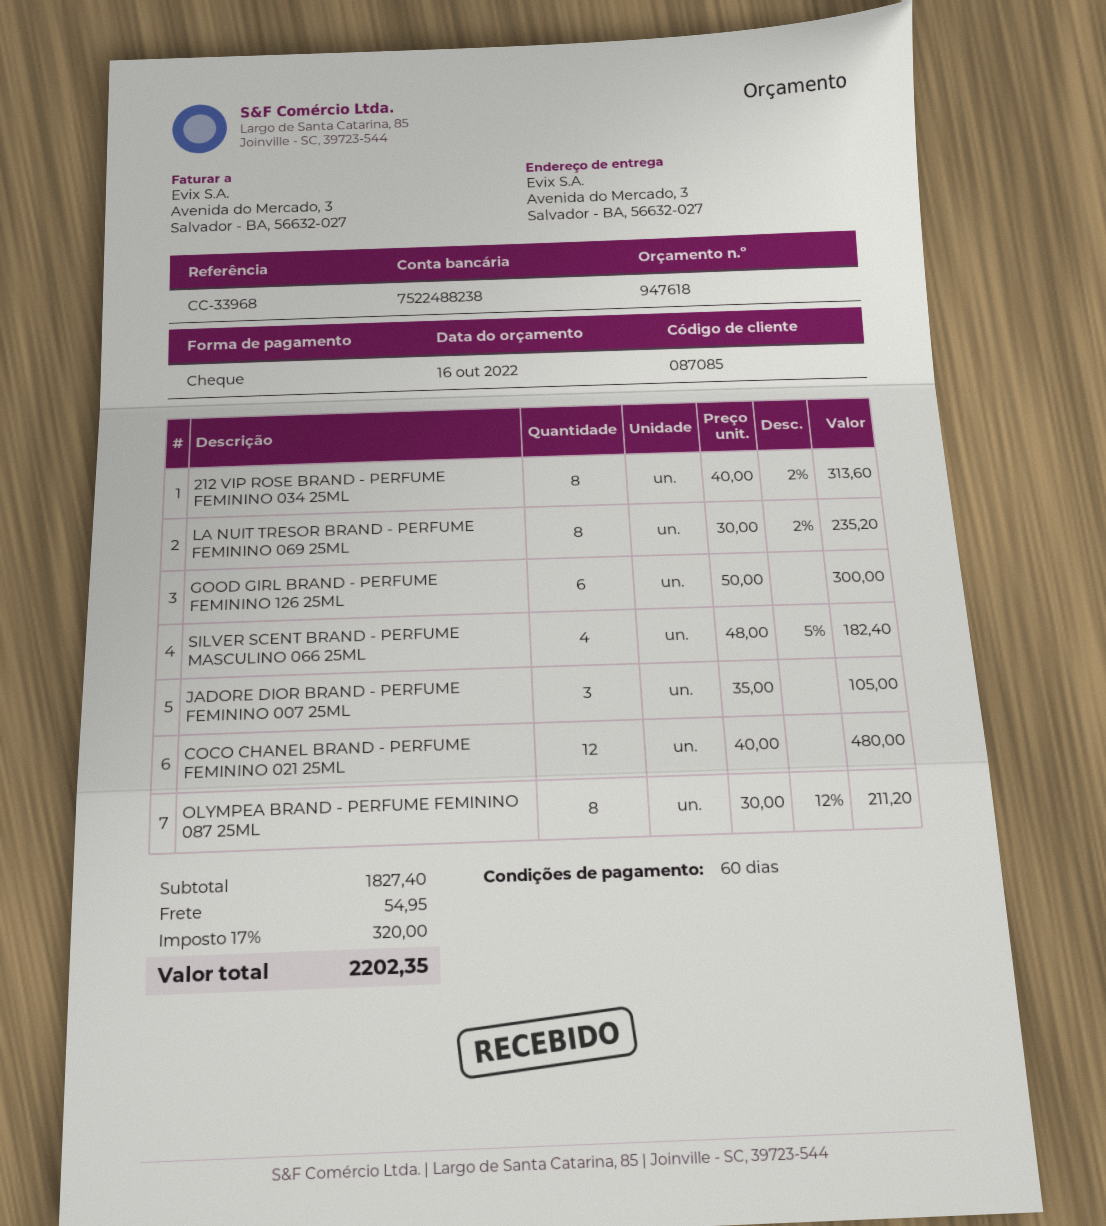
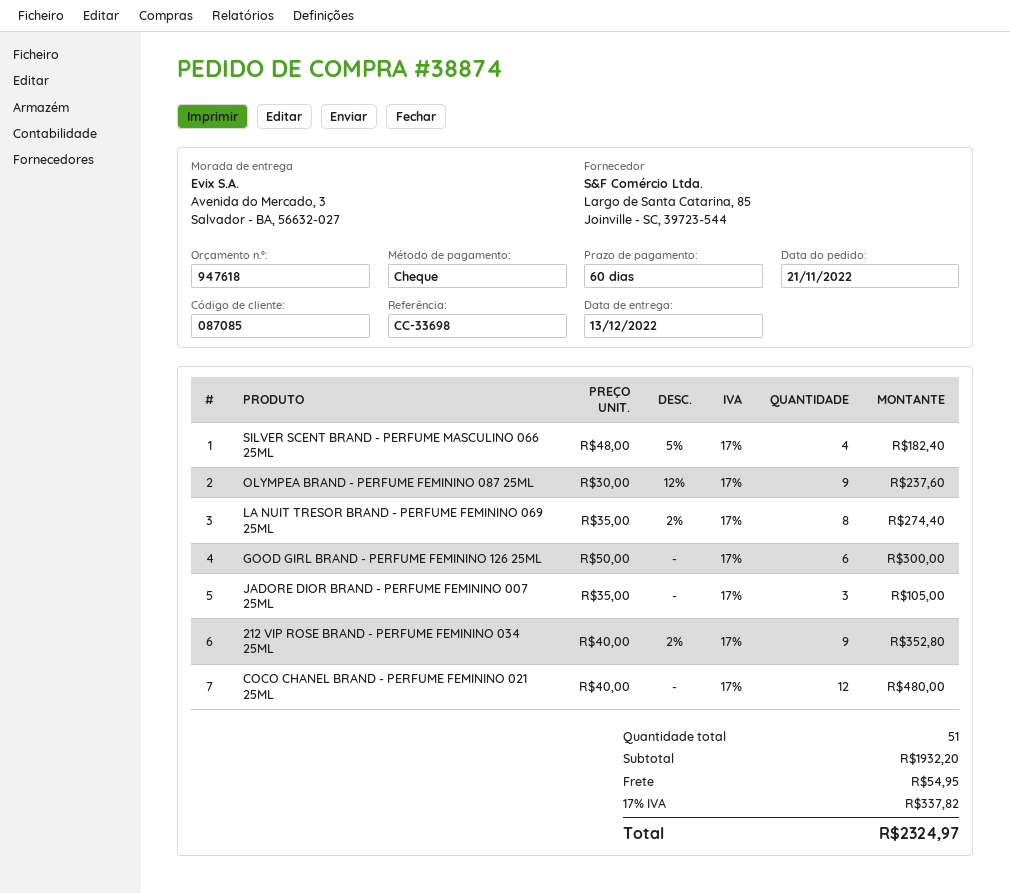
reference: CC-33968 -> CC-33698
212 VIP ROSE BRAND - PERFUME FEMININO 034 25ML: 8 x 40.00 - 2% = 313.60 -> 9 x 40.00 - 2% = 352.80
LA NUIT TRESOR BRAND - PERFUME FEMININO 069 25ML: 8 x 30.00 - 2% = 235.20 -> 8 x 35.00 - 2% = 274.40
OLYMPEA BRAND - PERFUME FEMININO 087 25ML: 8 x 30.00 - 12% = 211.20 -> 9 x 30.00 - 12% = 237.60
subtotal: 1827.40 -> 1932.20
tax: 17% = 320.00 -> 17% = 337.82
total: 2202.35 -> 2324.97

